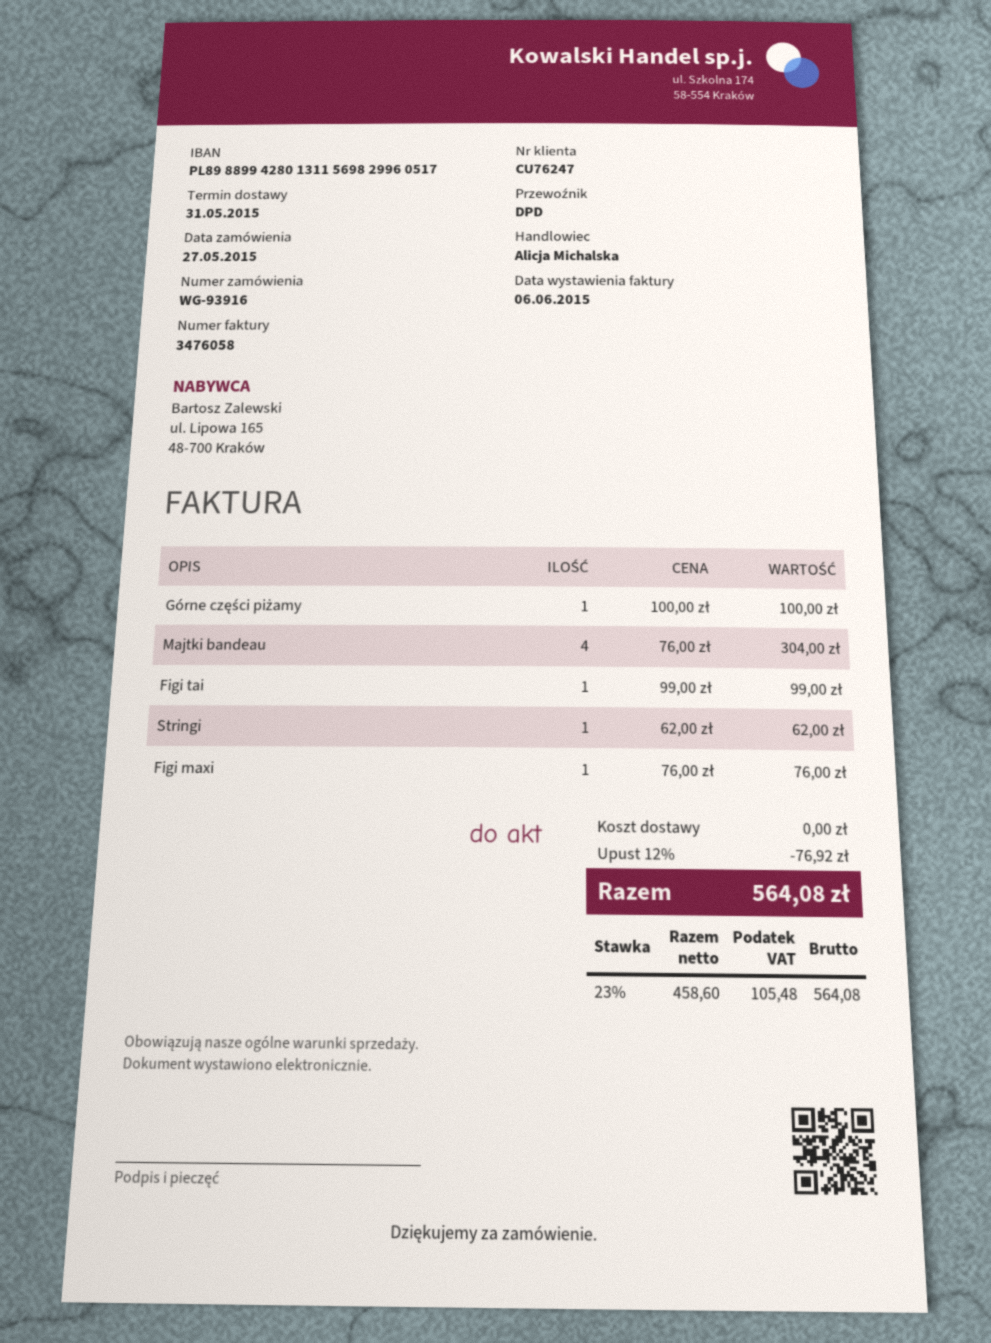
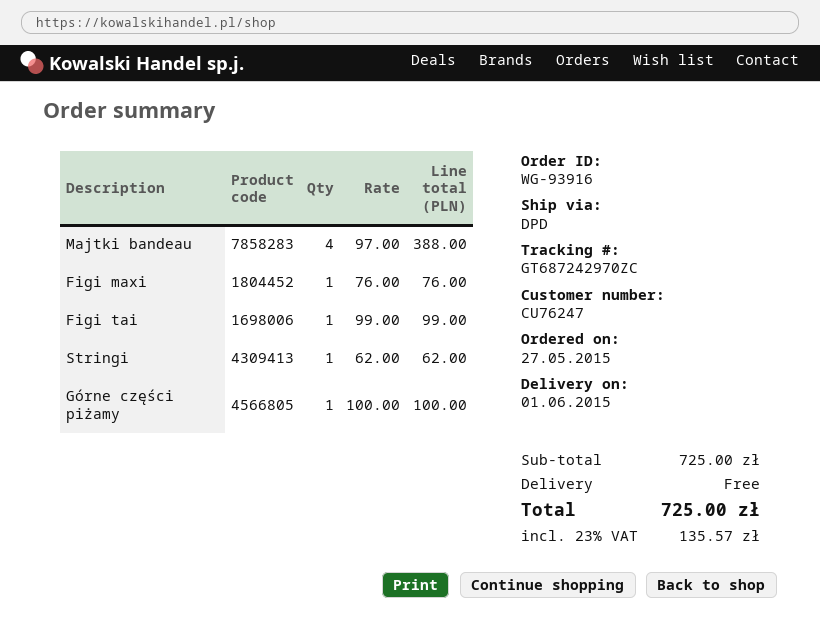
delivery date: 2015-05-31 -> 2015-06-01
Majtki bandeau: 4 x 76.00 = 304.00 -> 4 x 97.00 = 388.00
discount: 12% = 76.92 -> none
tax: 23% = 105.48 -> 23% = 135.57
total: 564.08 -> 725.00

